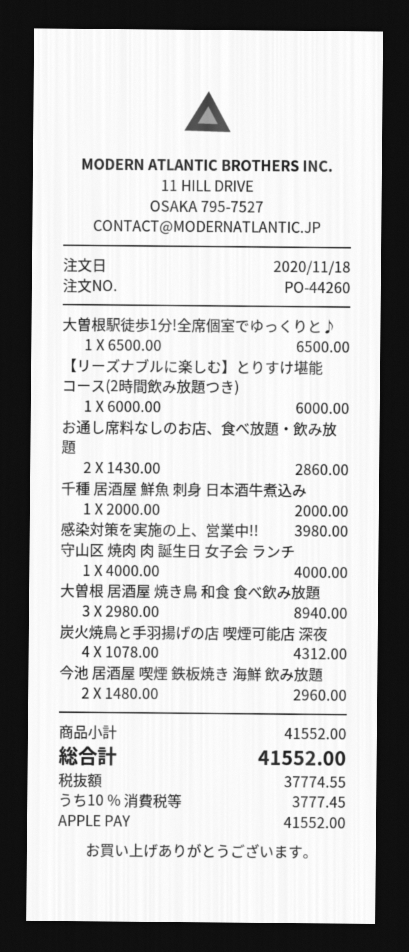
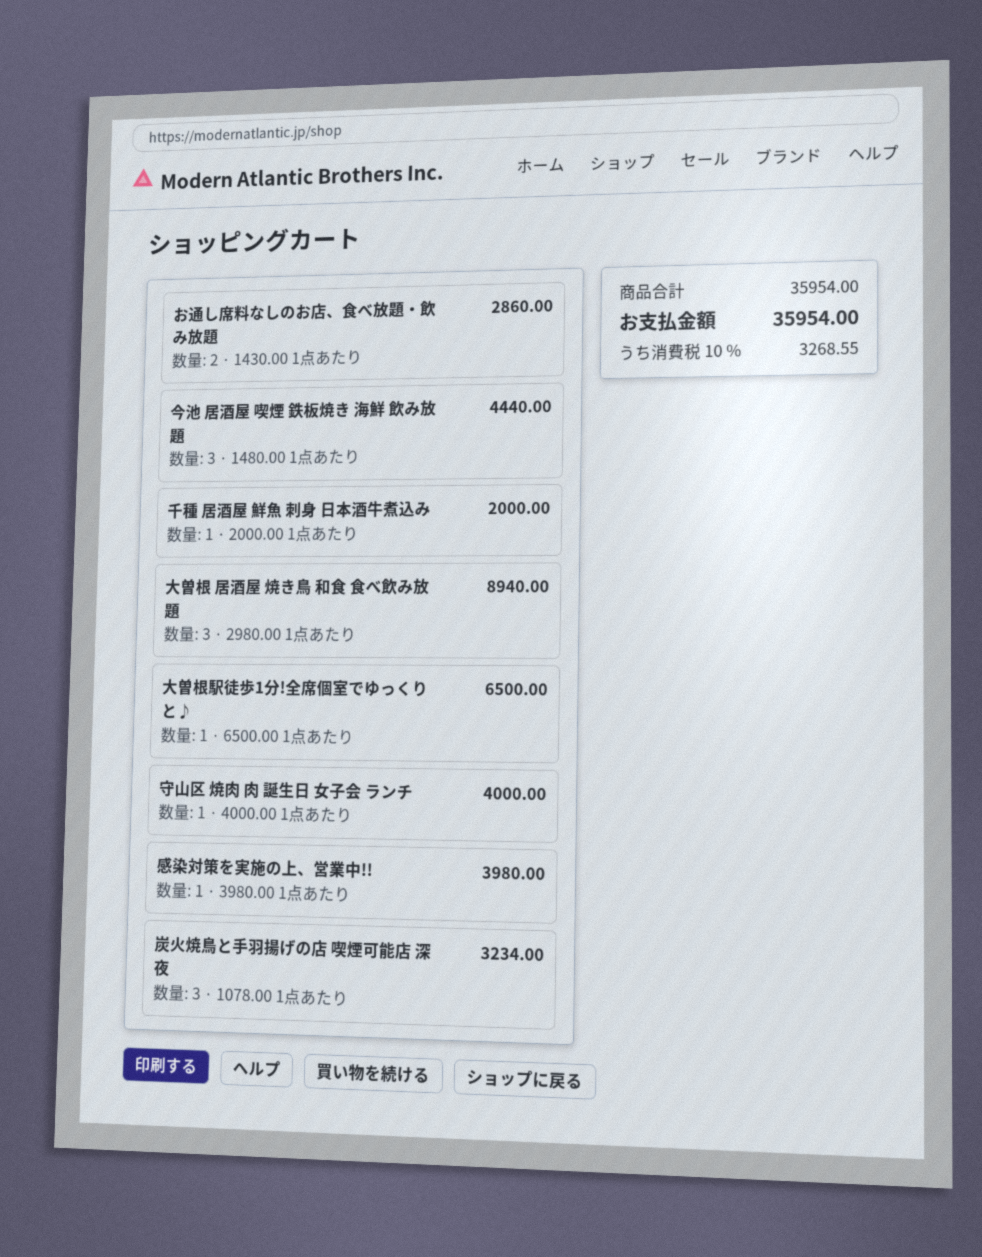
【リーズナブルに楽しむ】とりすけ堪能コース(2時間飲み放題つき): 1 x 6000.00 = 6000.00 -> none
炭火焼鳥と手羽揚げの店 喫煙可能店 深夜: 4 x 1078.00 = 4312.00 -> 3 x 1078.00 = 3234.00
今池 居酒屋 喫煙 鉄板焼き 海鮮 飲み放題: 2 x 1480.00 = 2960.00 -> 3 x 1480.00 = 4440.00
subtotal: 41552.00 -> 35954.00
tax: 10% = 3777.45 -> 10% = 3268.55
total: 41552.00 -> 35954.00

